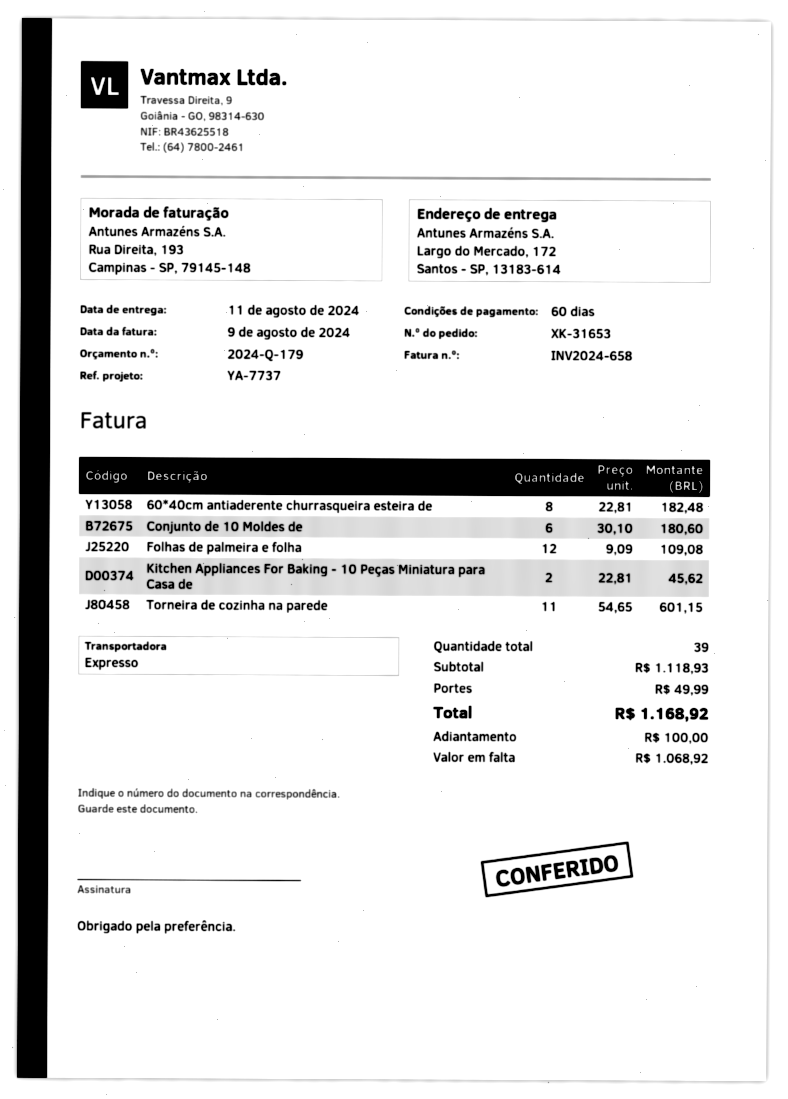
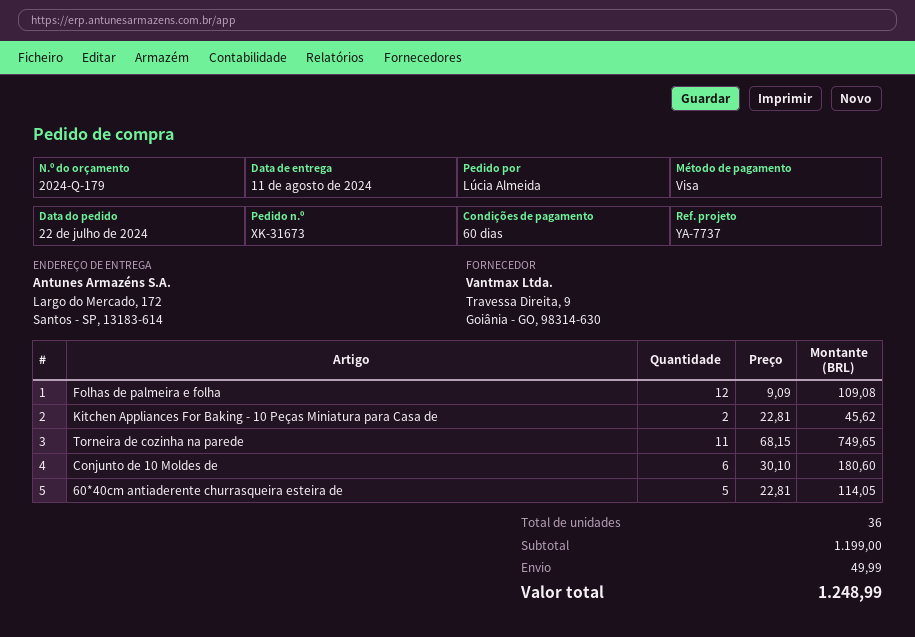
order number: XK-31653 -> XK-31673
60*40cm antiaderente churrasqueira esteira de: 8 x 22.81 = 182.48 -> 5 x 22.81 = 114.05
Torneira de cozinha na parede: 11 x 54.65 = 601.15 -> 11 x 68.15 = 749.65
total quantity: 39 -> 36
subtotal: 1118.93 -> 1199.00
total: 1168.92 -> 1248.99

